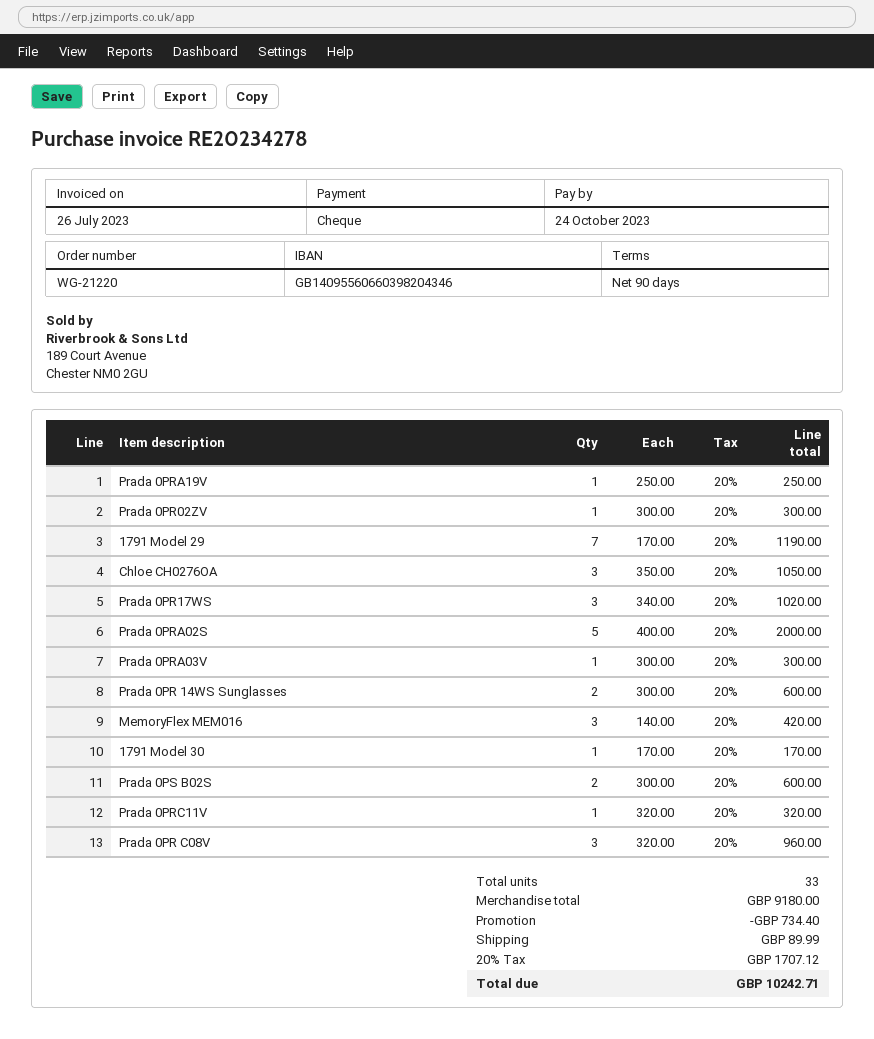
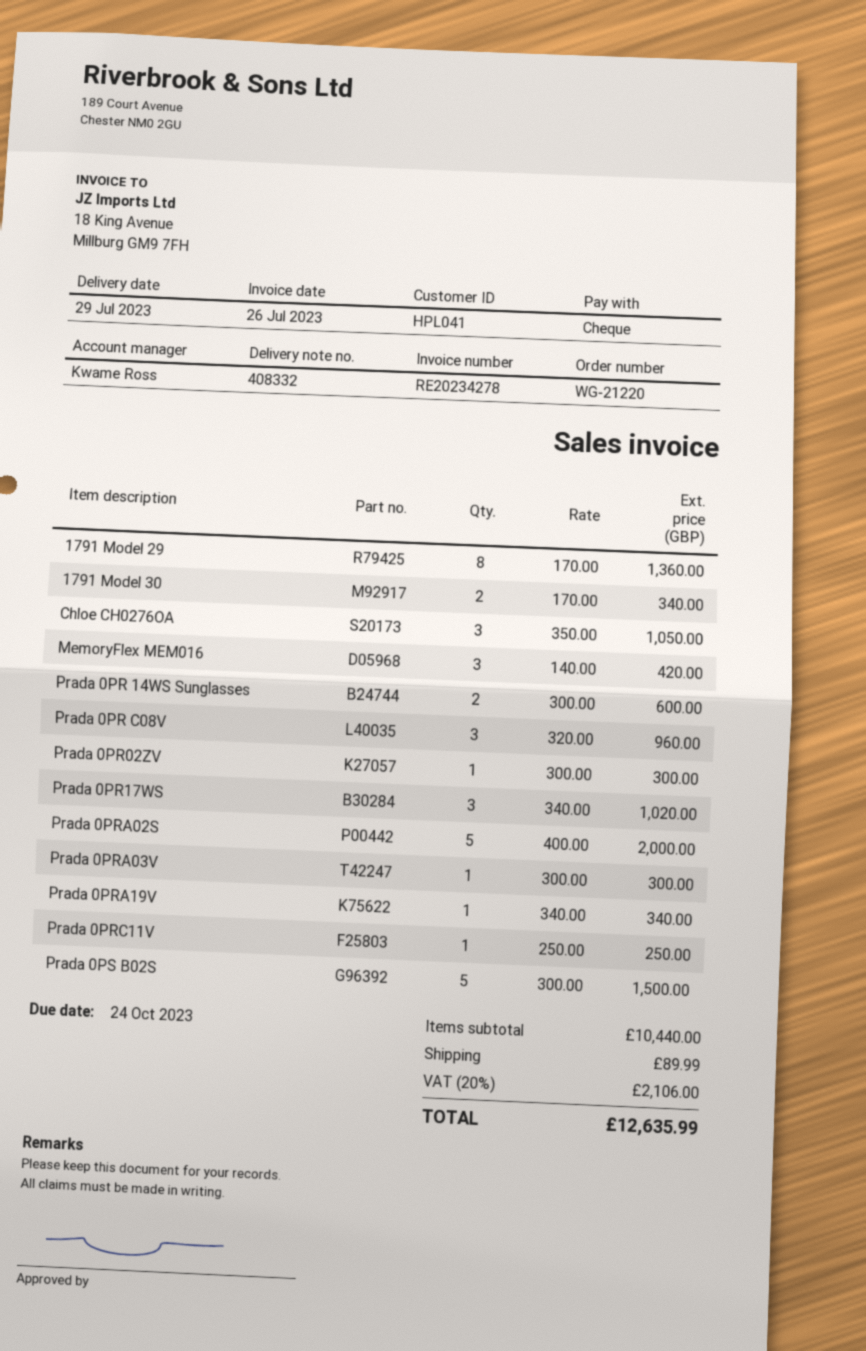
Prada 0PRA19V: 1 x 250.00 = 250.00 -> 1 x 340.00 = 340.00
1791 Model 29: 7 x 170.00 = 1190.00 -> 8 x 170.00 = 1360.00
1791 Model 30: 1 x 170.00 = 170.00 -> 2 x 170.00 = 340.00
Prada 0PS B02S: 2 x 300.00 = 600.00 -> 5 x 300.00 = 1500.00
Prada 0PRC11V: 1 x 320.00 = 320.00 -> 1 x 250.00 = 250.00
subtotal: 9180.00 -> 10440.00
discount: 734.40 -> none
tax: 20% = 1707.12 -> 20% = 2106.00
total: 10242.71 -> 12635.99

